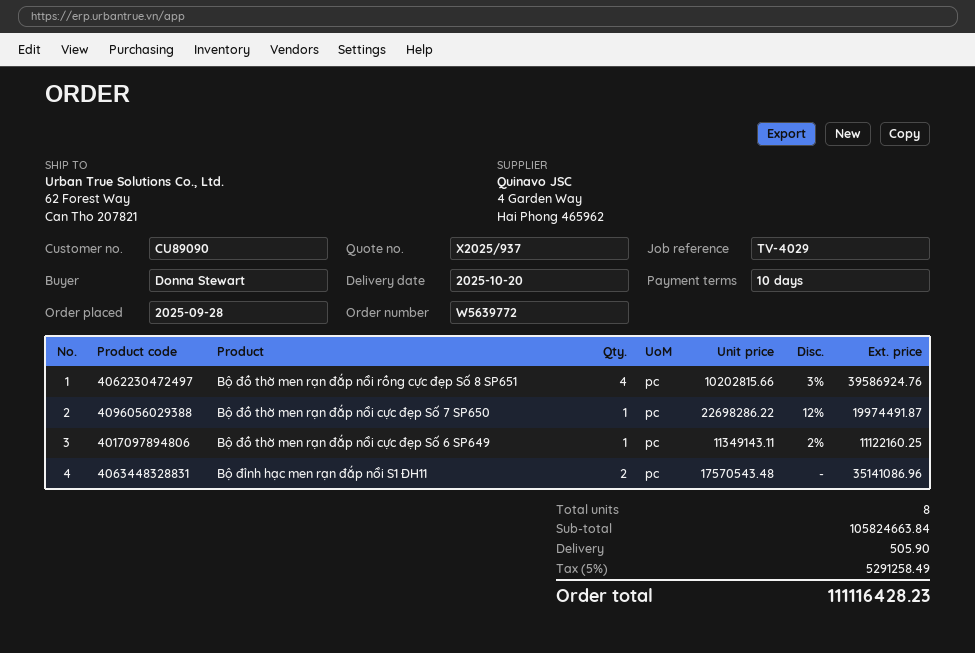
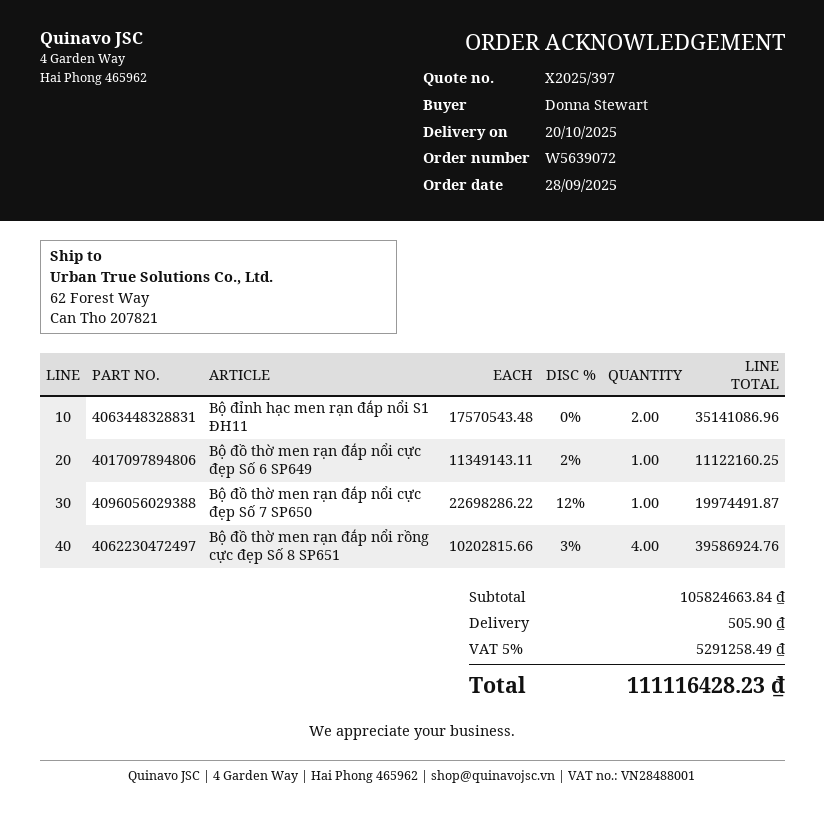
quote number: X2025/937 -> X2025/397
order number: W5639772 -> W5639072

